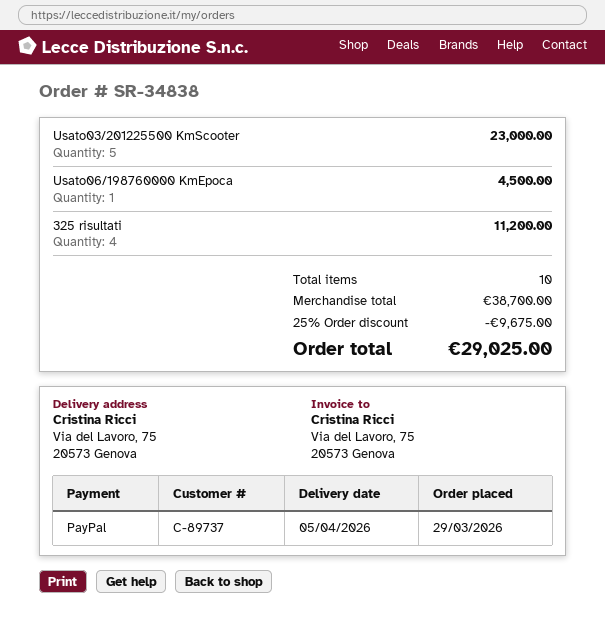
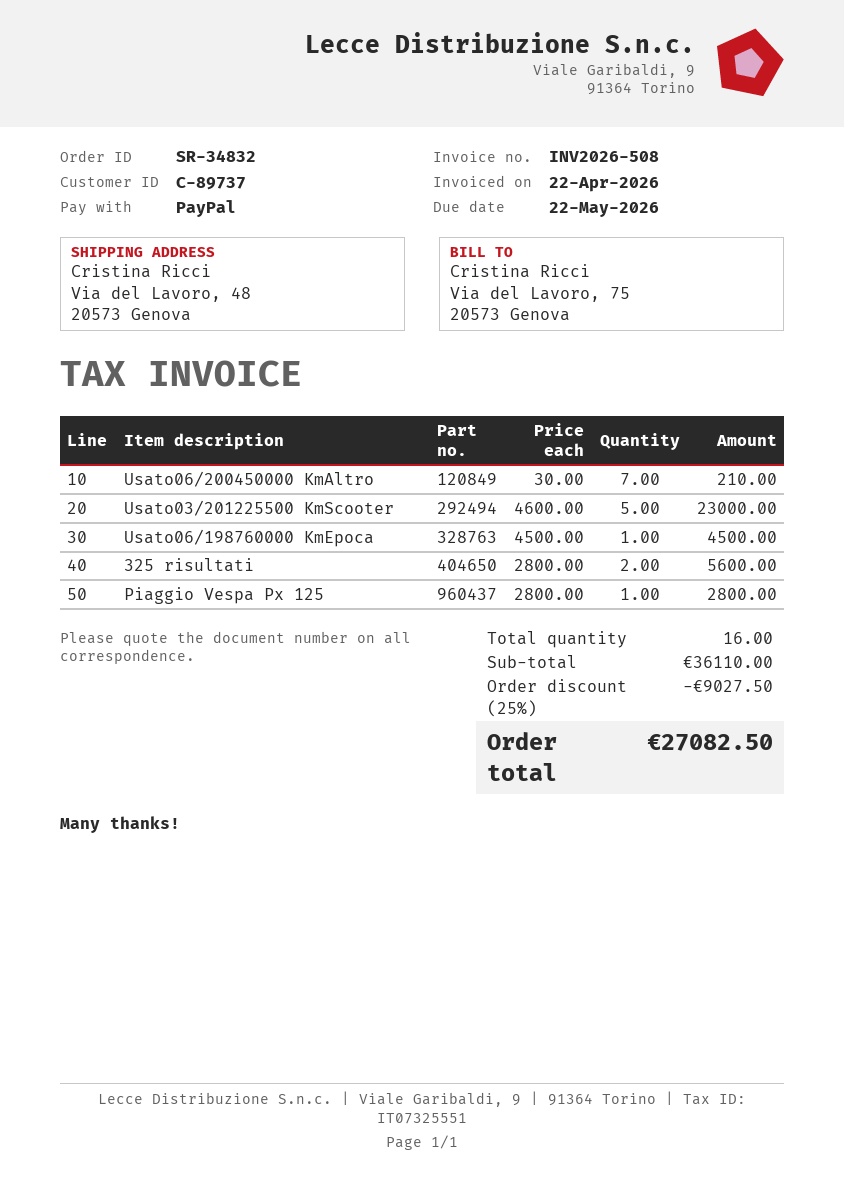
order number: SR-34838 -> SR-34832
ship to: Via del Lavoro, 75, 20573 Genova -> Via del Lavoro, 48, 20573 Genova
325 risultati: 4 for 11200.00 -> 2 for 5600.00
Usato06/200450000 KmAltro: none -> 7 for 210.00
Piaggio Vespa Px 125: none -> 1 for 2800.00
total quantity: 10 -> 16
subtotal: 38700.00 -> 36110.00
discount: 25% = 9675.00 -> 25% = 9027.50
total: 29025.00 -> 27082.50

